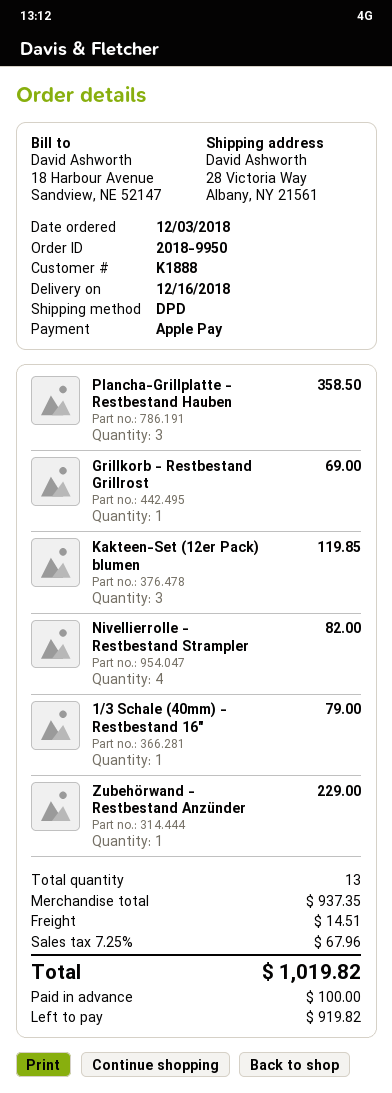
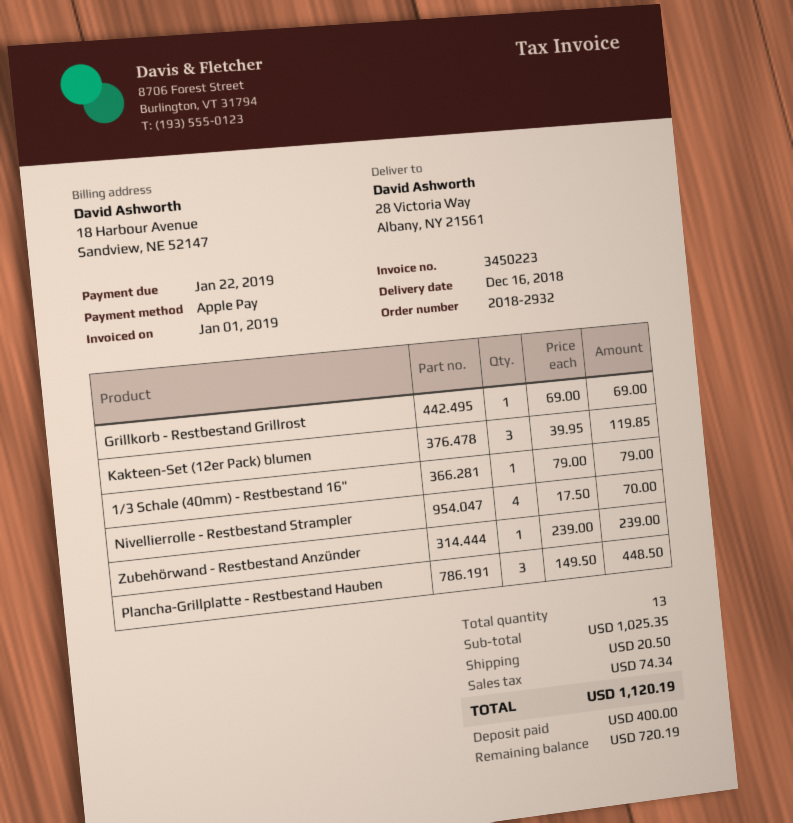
order number: 2018-9950 -> 2018-2932
Plancha-Grillplatte - Restbestand Hauben: 3 for 358.50 -> 3 for 448.50
Nivellierrolle - Restbestand Strampler: 4 for 82.00 -> 4 for 70.00
Zubehörwand - Restbestand Anzünder: 1 for 229.00 -> 1 for 239.00
subtotal: 937.35 -> 1025.35
shipping: 14.51 -> 20.50
tax: 67.96 -> 74.34
total: 1019.82 -> 1120.19
deposit: 100.00 -> 400.00
balance: 919.82 -> 720.19

